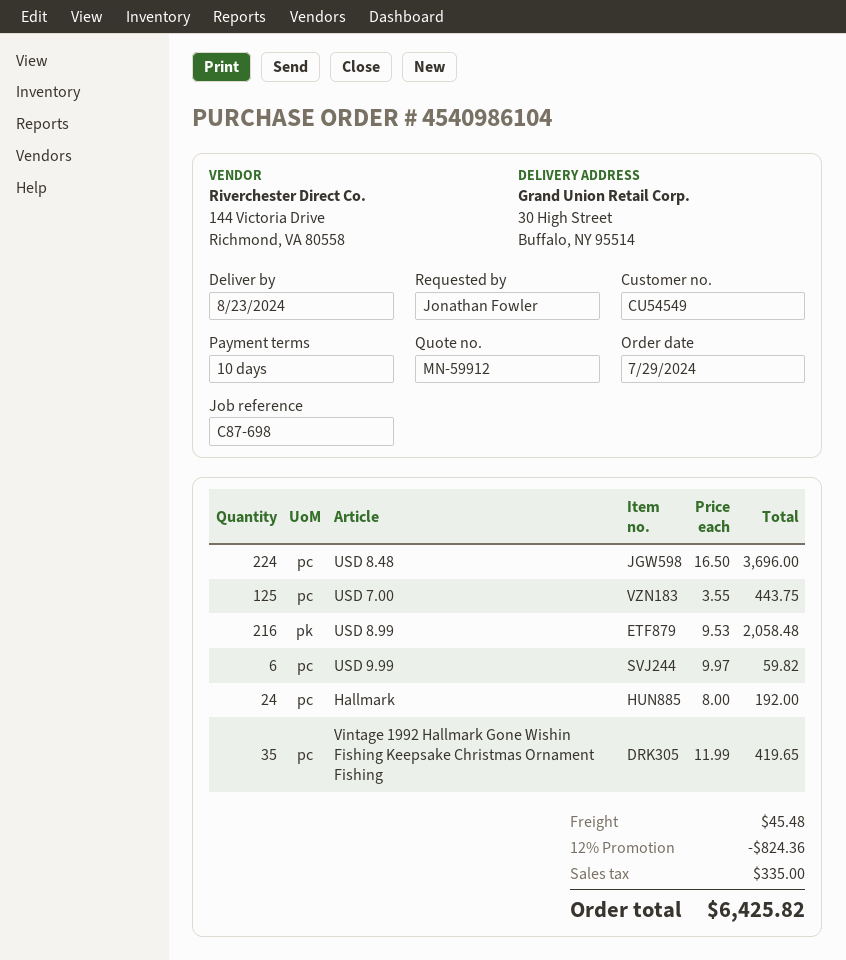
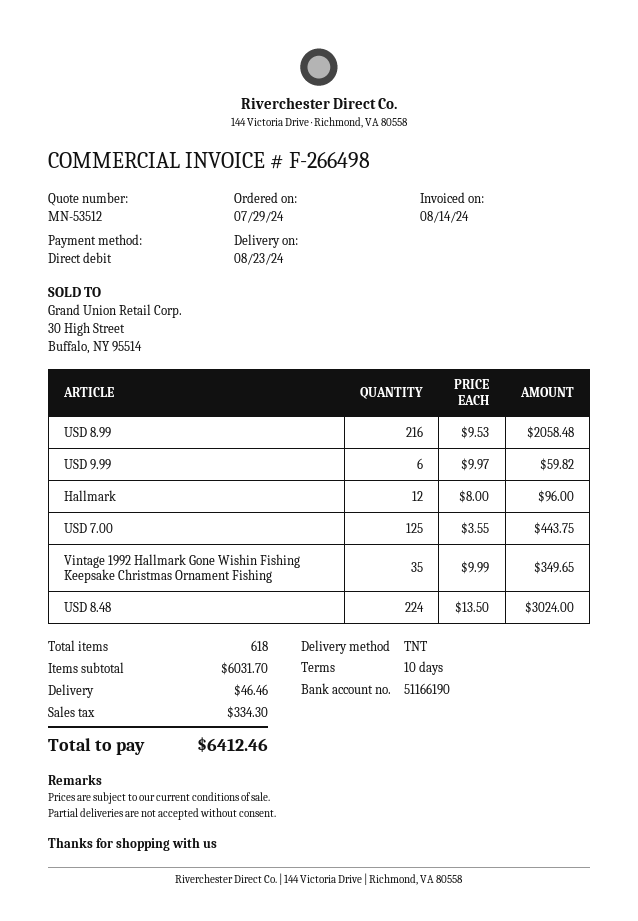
quote number: MN-59912 -> MN-53512
USD 8.48: 224 x 16.50 = 3696.00 -> 224 x 13.50 = 3024.00
Hallmark: 24 x 8.00 = 192.00 -> 12 x 8.00 = 96.00
Vintage 1992 Hallmark Gone Wishin Fishing Keepsake Christmas Ornament Fishing: 35 x 11.99 = 419.65 -> 35 x 9.99 = 349.65
discount: 12% = 824.36 -> none
shipping: 45.48 -> 46.46
tax: 335.00 -> 334.30
total: 6425.82 -> 6412.46

